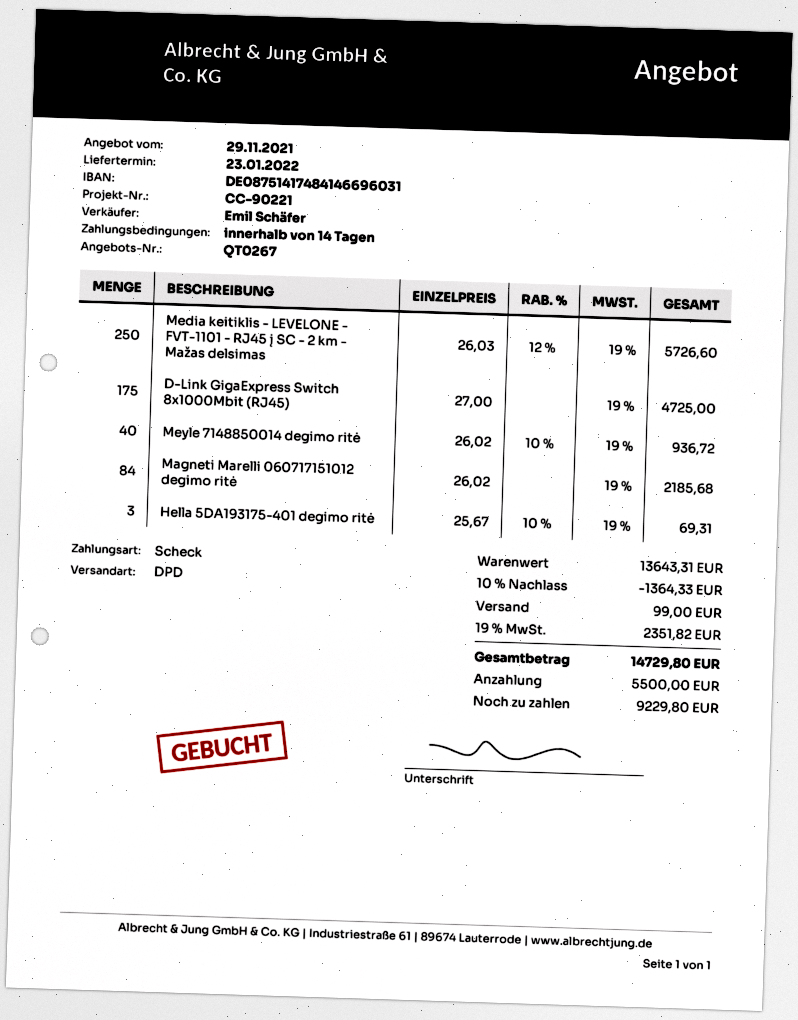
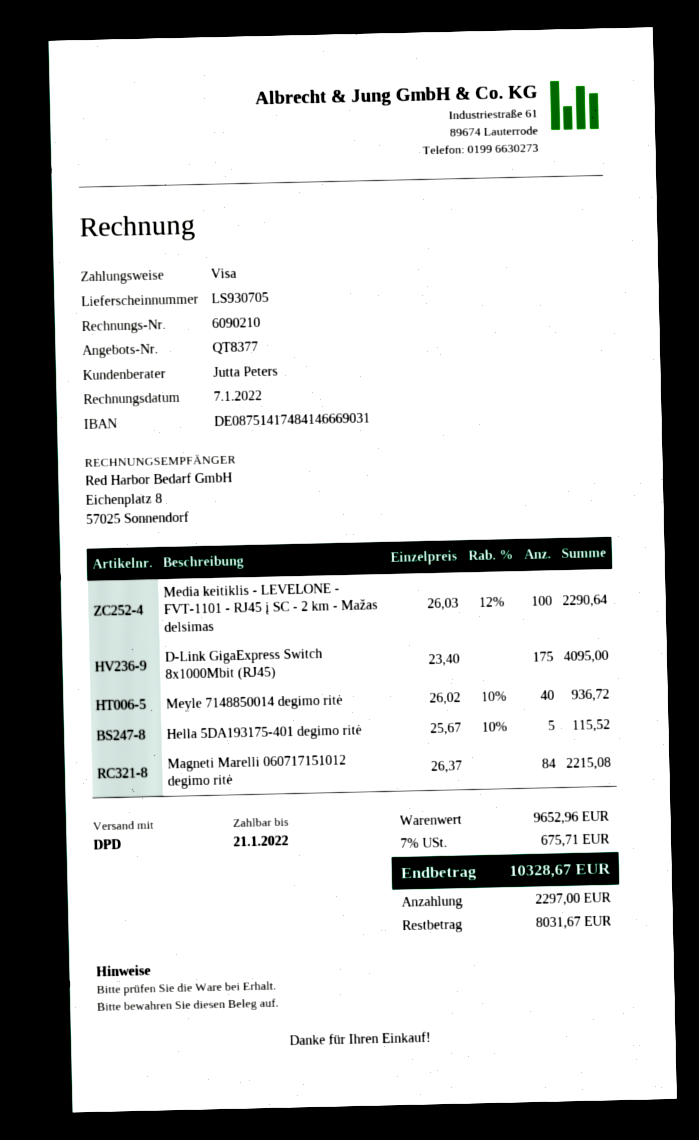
quote number: QT0267 -> QT8377
sales rep: Emil Schäfer -> Jutta Peters
payment method: cheque -> Visa
bank account: DE08751417484146696031 -> DE08751417484146669031
Media keitiklis - LEVELONE - FVT-1101 - RJ45 į SC - 2 km - Mažas delsimas: 250 x 26.03 - 12% = 5726.60 -> 100 x 26.03 - 12% = 2290.64
D-Link GigaExpress Switch 8x1000Mbit (RJ45): 175 x 27.00 = 4725.00 -> 175 x 23.40 = 4095.00
Magneti Marelli 060717151012 degimo ritė: 84 x 26.02 = 2185.68 -> 84 x 26.37 = 2215.08
Hella 5DA193175-401 degimo ritė: 3 x 25.67 - 10% = 69.31 -> 5 x 25.67 - 10% = 115.52
subtotal: 13643.31 -> 9652.96
discount: 10% = 1364.33 -> none
shipping: 99.00 -> none
tax: 19% = 2351.82 -> 7% = 675.71
total: 14729.80 -> 10328.67
deposit: 5500.00 -> 2297.00
balance: 9229.80 -> 8031.67

